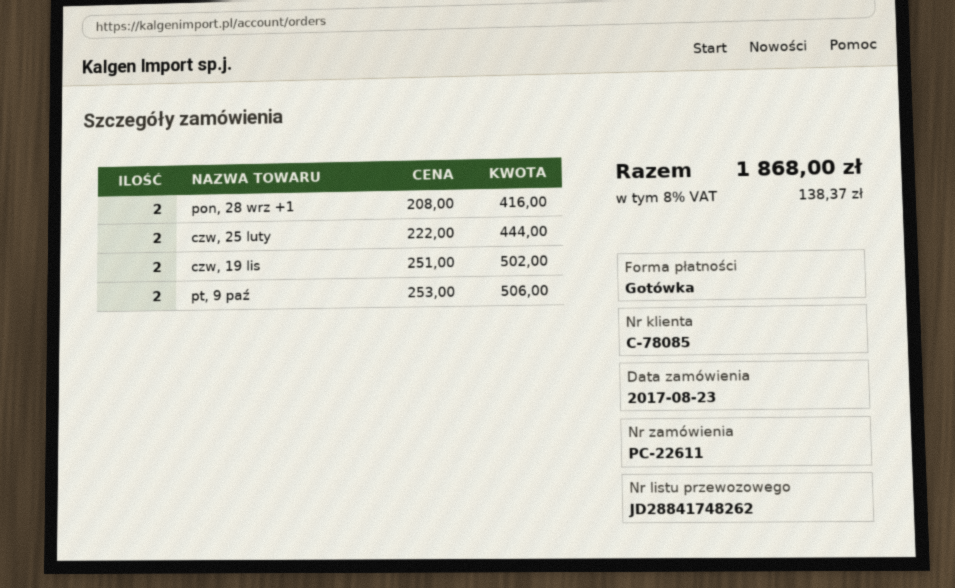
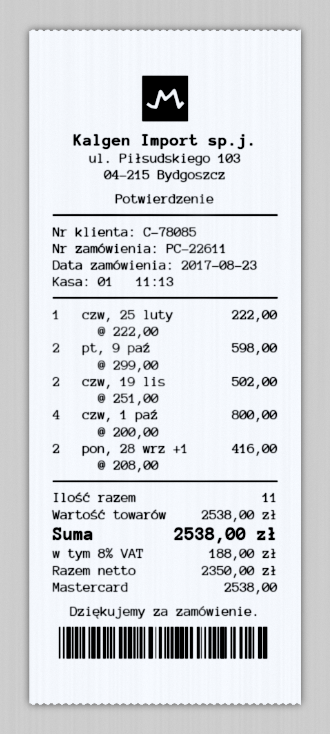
payment method: cash -> Mastercard
czw, 25 luty: 2 x 222.00 = 444.00 -> 1 x 222.00 = 222.00
pt, 9 paź: 2 x 253.00 = 506.00 -> 2 x 299.00 = 598.00
czw, 1 paź: none -> 4 x 200.00 = 800.00
tax: 8% = 138.37 -> 8% = 188.00
total: 1868.00 -> 2538.00

